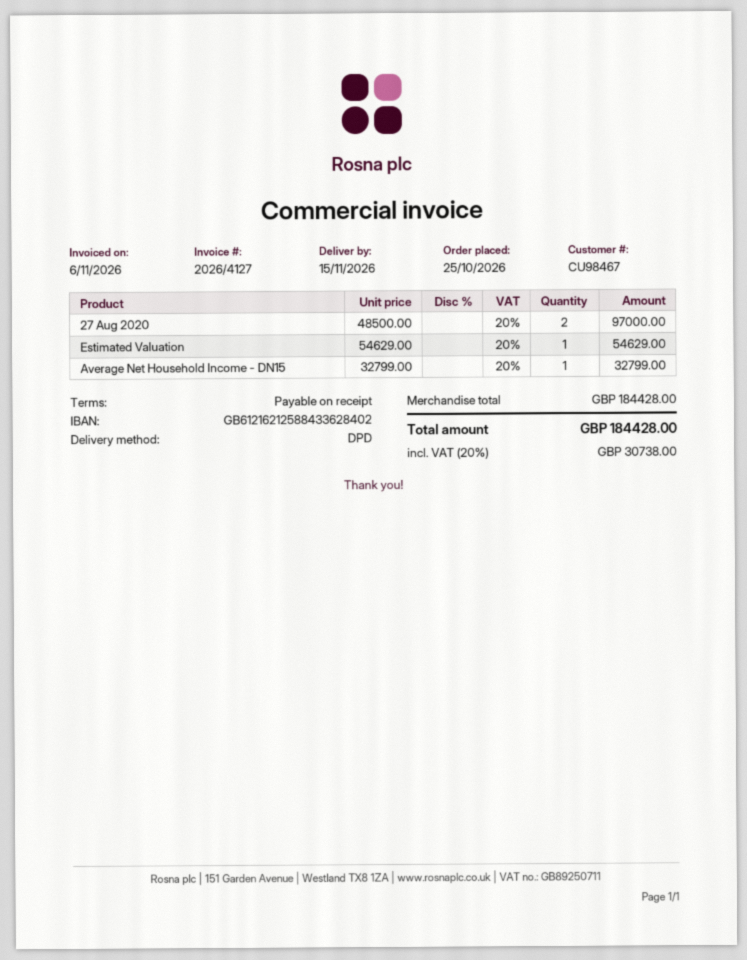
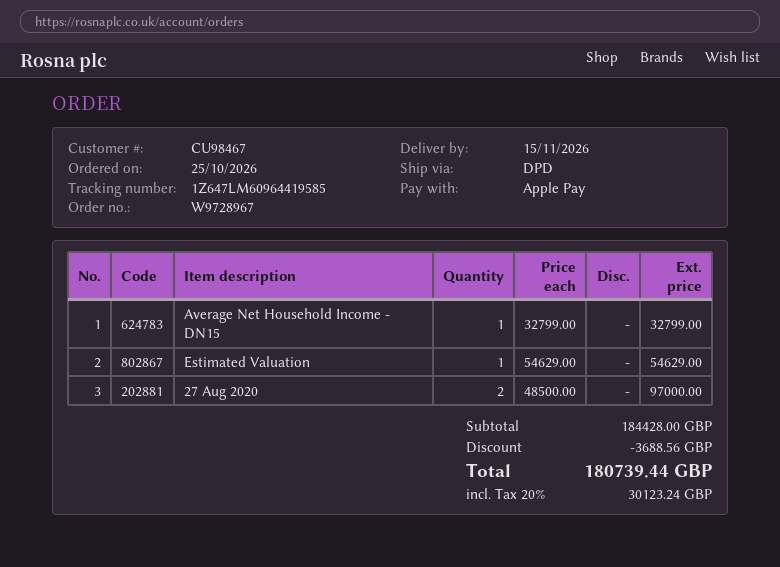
discount: none -> 3688.56
tax: 20% = 30738.00 -> 20% = 30123.24
total: 184428.00 -> 180739.44

